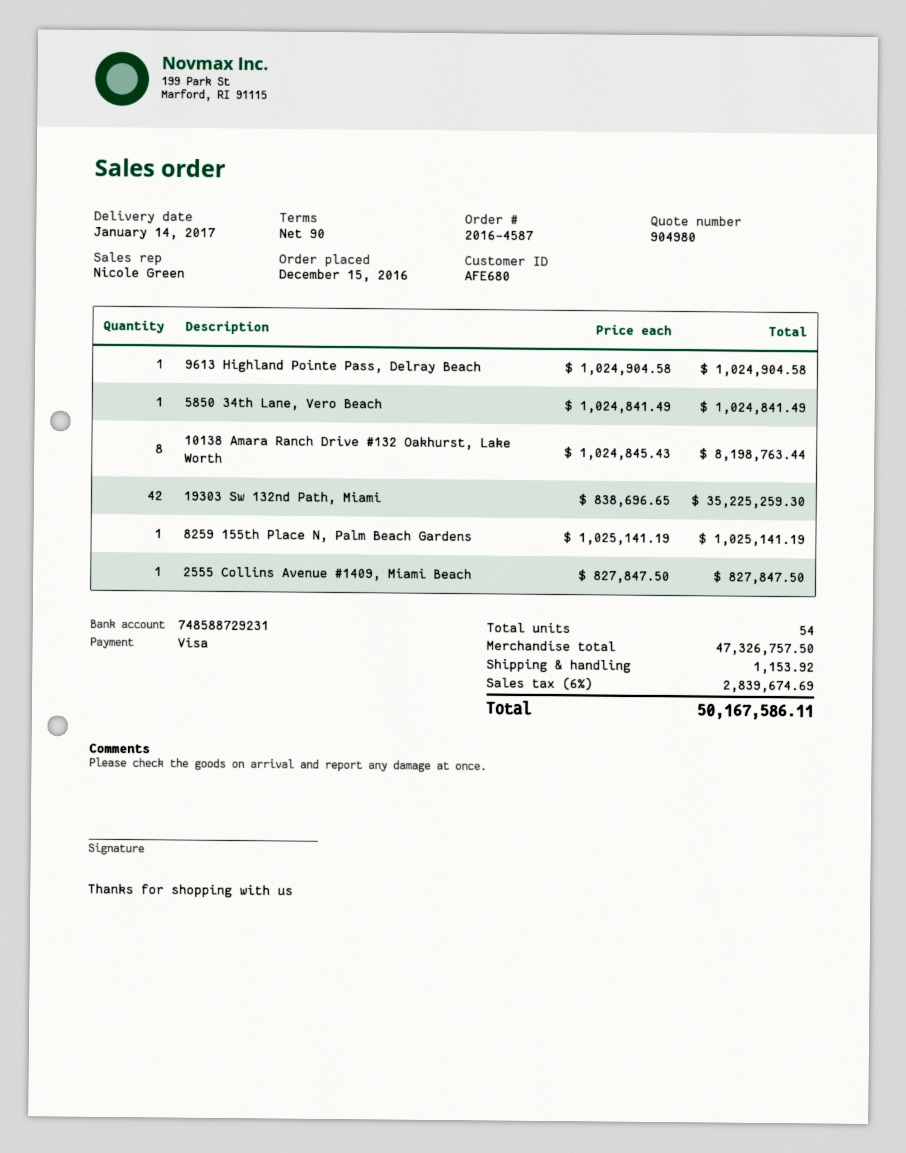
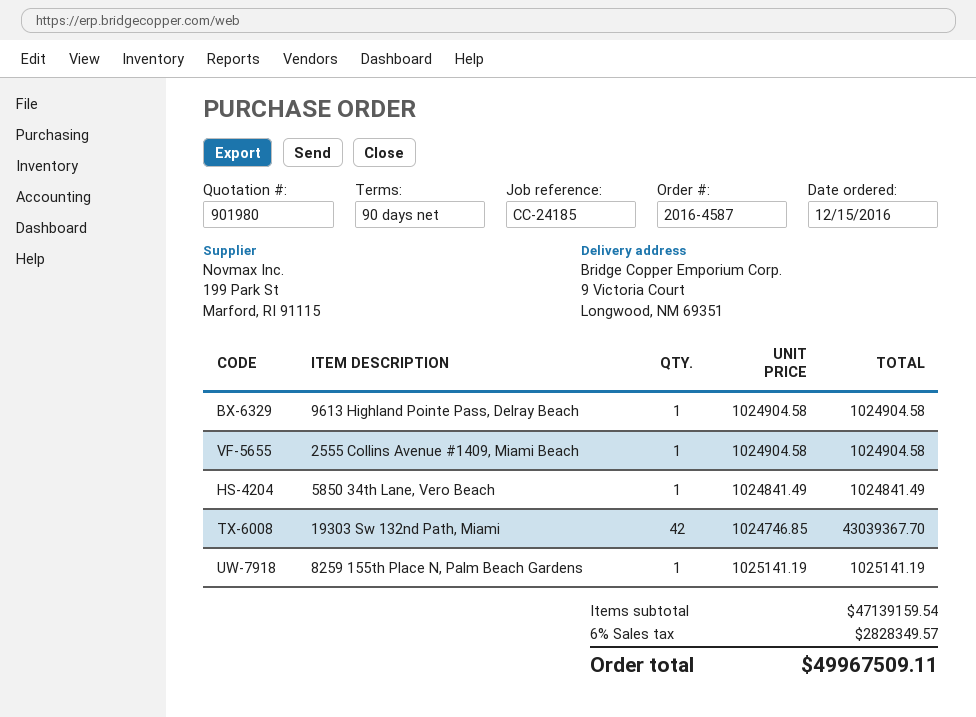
quote number: 904980 -> 901980
10138 Amara Ranch Drive #132 Oakhurst, Lake Worth: 8 x 1024845.43 = 8198763.44 -> none
19303 Sw 132nd Path, Miami: 42 x 838696.65 = 35225259.30 -> 42 x 1024746.85 = 43039367.70
2555 Collins Avenue #1409, Miami Beach: 1 x 827847.50 = 827847.50 -> 1 x 1024904.58 = 1024904.58
subtotal: 47326757.50 -> 47139159.54
shipping: 1153.92 -> none
tax: 6% = 2839674.69 -> 6% = 2828349.57
total: 50167586.11 -> 49967509.11

